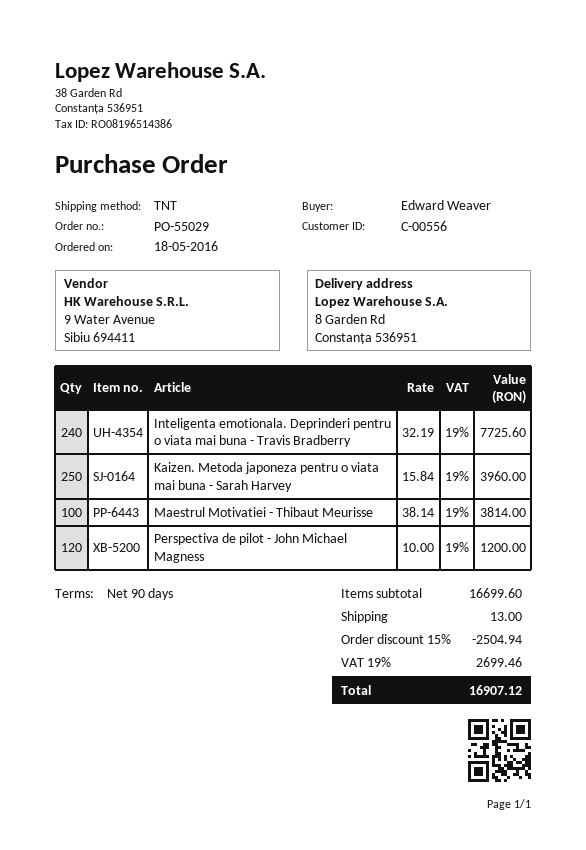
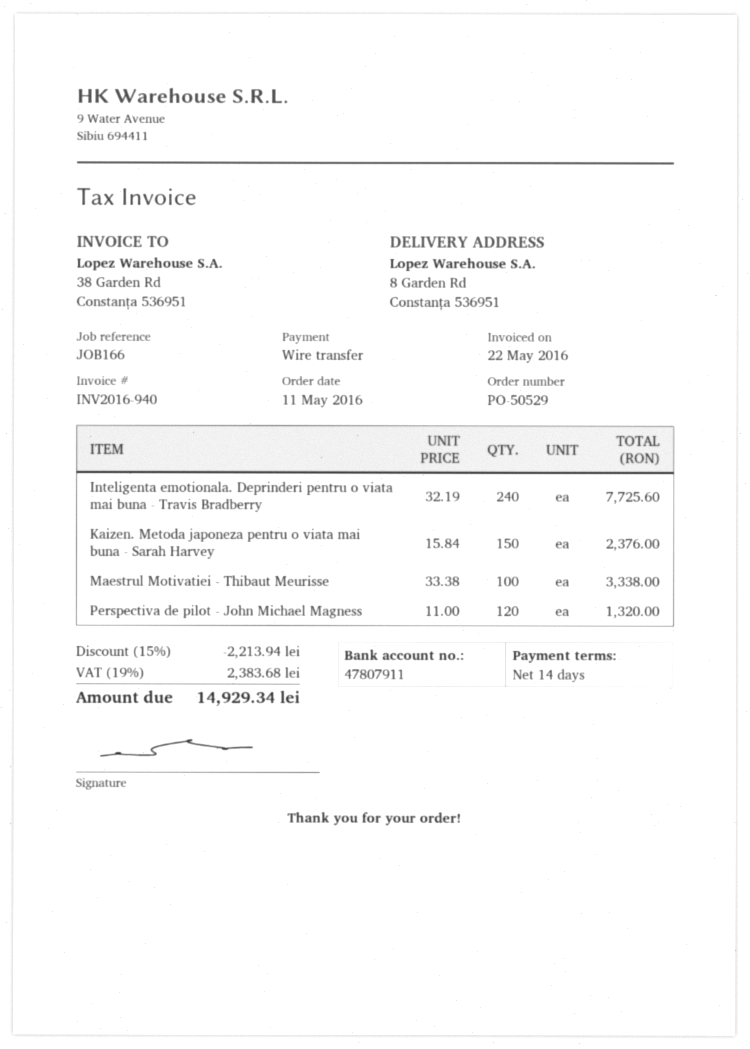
order number: PO-55029 -> PO-50529
order date: 2016-05-18 -> 2016-05-11
payment terms: 90 days -> 14 days
Kaizen. Metoda japoneza pentru o viata mai buna - Sarah Harvey: 250 x 15.84 = 3960.00 -> 150 x 15.84 = 2376.00
Maestrul Motivatiei - Thibaut Meurisse: 100 x 38.14 = 3814.00 -> 100 x 33.38 = 3338.00
Perspectiva de pilot - John Michael Magness: 120 x 10.00 = 1200.00 -> 120 x 11.00 = 1320.00
discount: 15% = 2504.94 -> 15% = 2213.94
shipping: 13.00 -> none
tax: 19% = 2699.46 -> 19% = 2383.68
total: 16907.12 -> 14929.34

